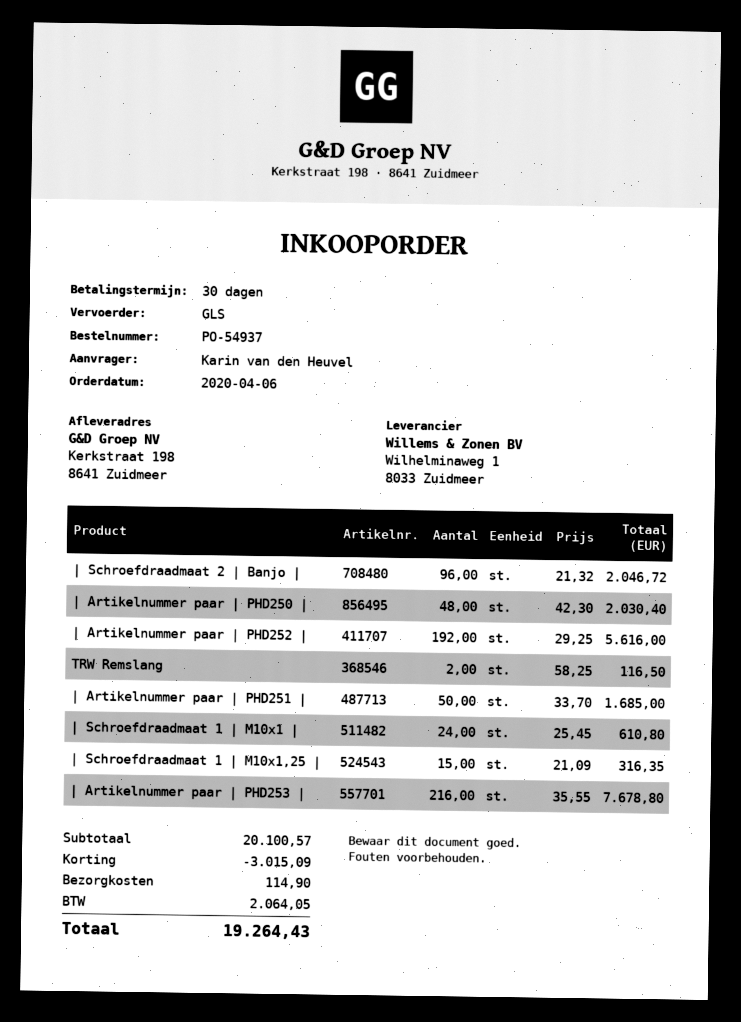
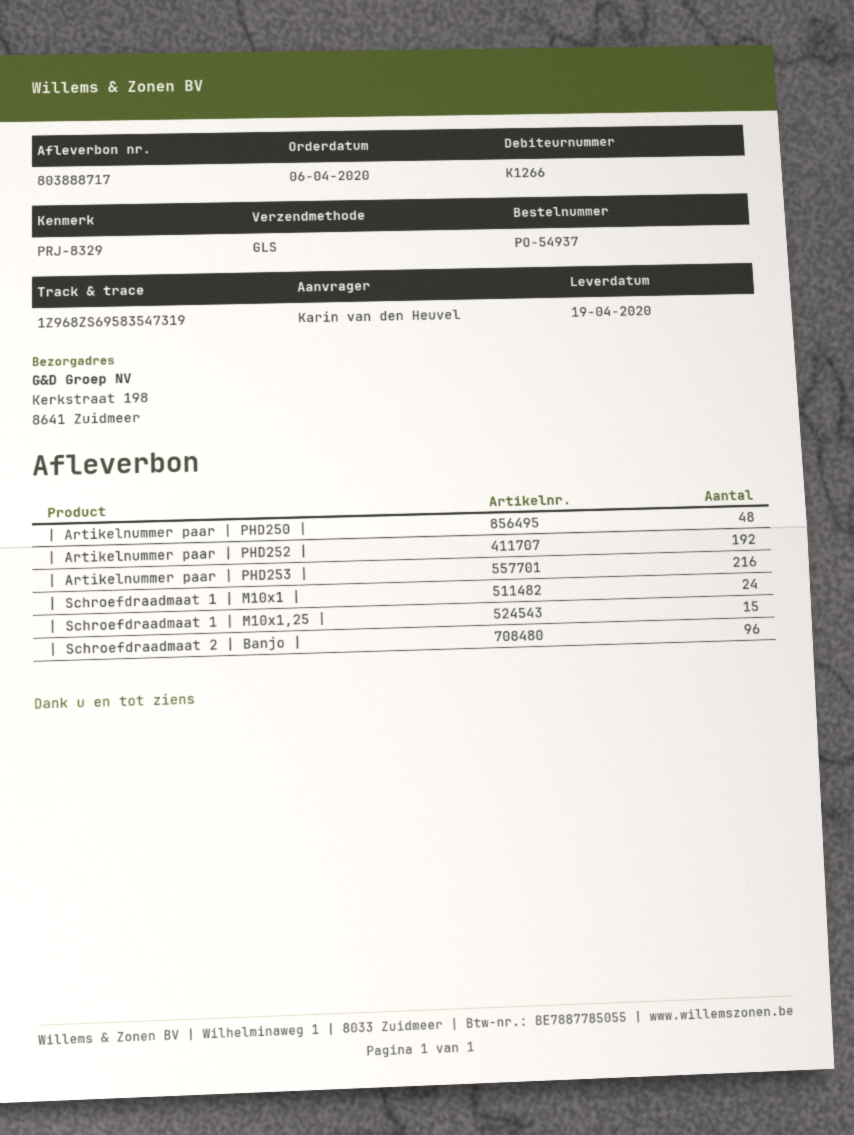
TRW Remslang: 2 -> none
| Artikelnummer paar | PHD251 |: 50 -> none

